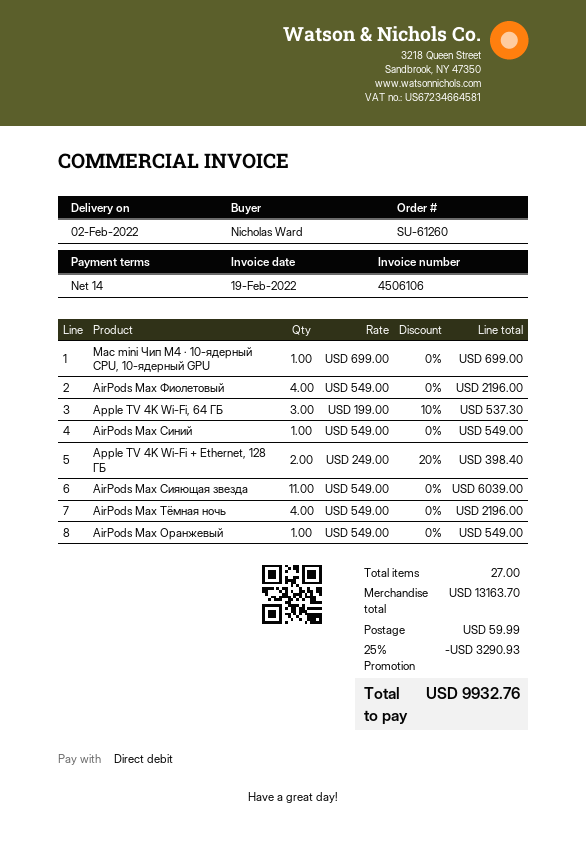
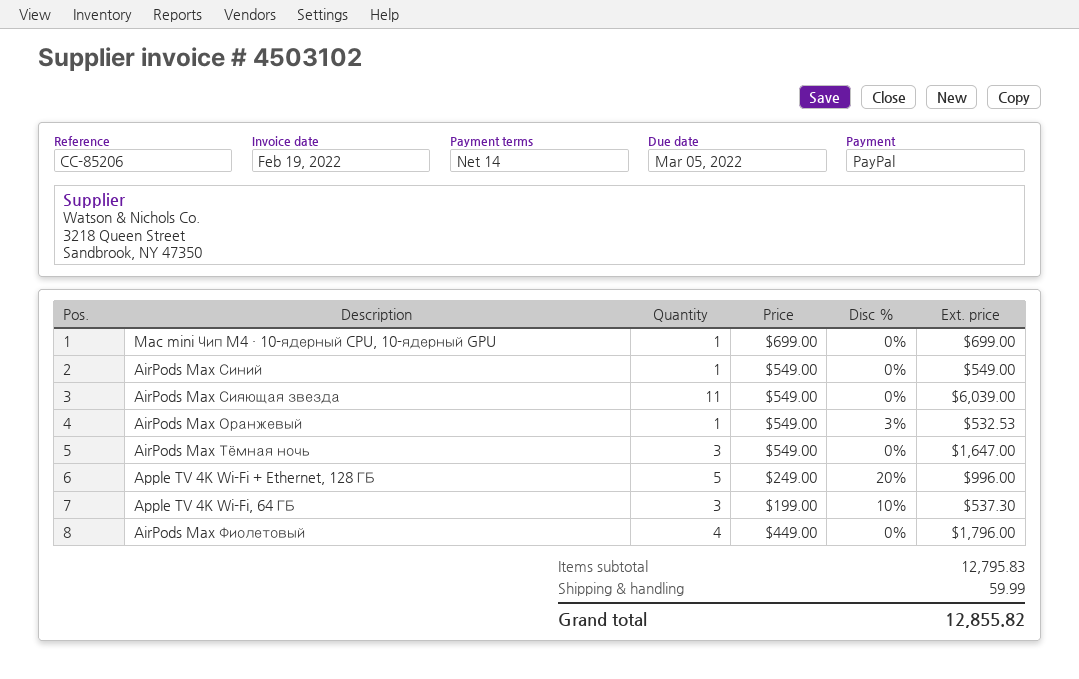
invoice number: 4506106 -> 4503102
payment method: direct debit -> PayPal
AirPods Max Фиолетовый: 4 x 549.00 = 2196.00 -> 4 x 449.00 = 1796.00
Apple TV 4K Wi-Fi + Ethernet, 128 ГБ: 2 x 249.00 - 20% = 398.40 -> 5 x 249.00 - 20% = 996.00
AirPods Max Тёмная ночь: 4 x 549.00 = 2196.00 -> 3 x 549.00 = 1647.00
AirPods Max Оранжевый: 1 x 549.00 = 549.00 -> 1 x 549.00 - 3% = 532.53
subtotal: 13163.70 -> 12795.83
discount: 25% = 3290.93 -> none
total: 9932.76 -> 12855.82

